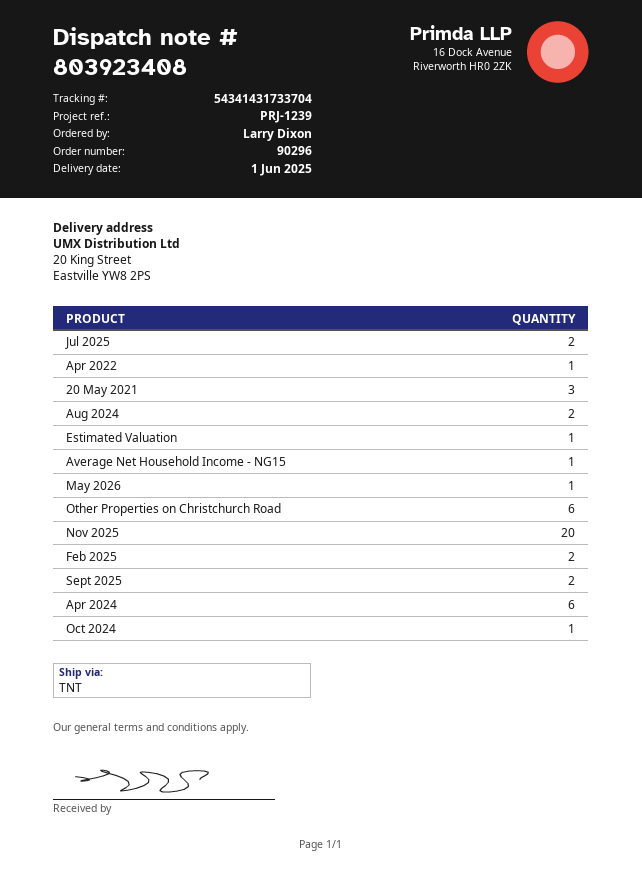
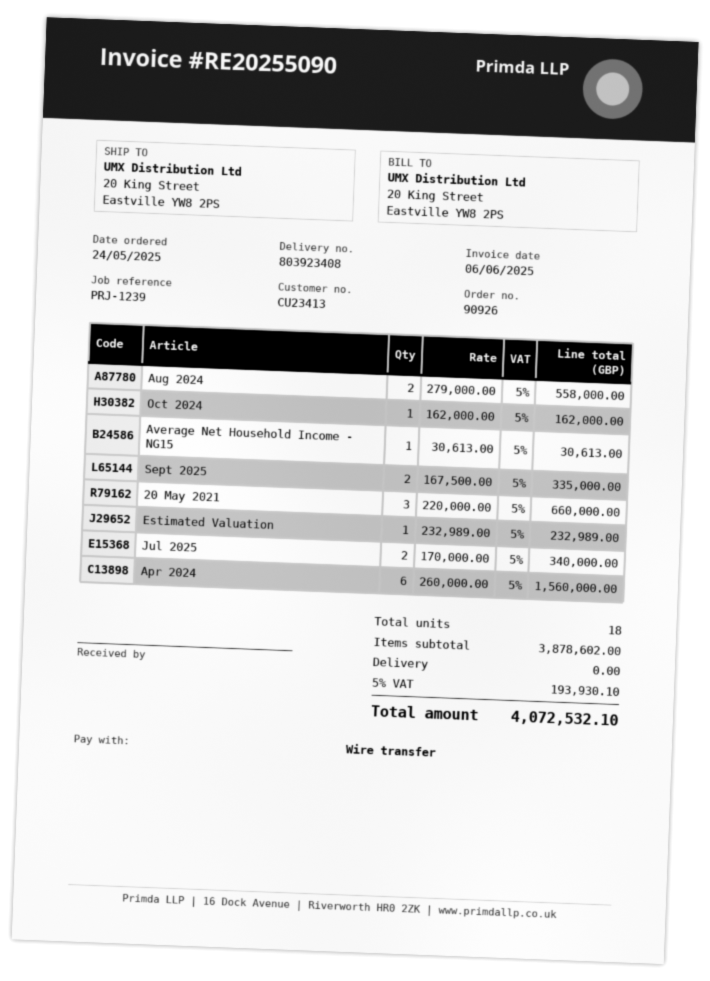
order number: 90296 -> 90926
Apr 2022: 1 -> none
May 2026: 1 -> none
Other Properties on Christchurch Road: 6 -> none
Nov 2025: 20 -> none
Feb 2025: 2 -> none

